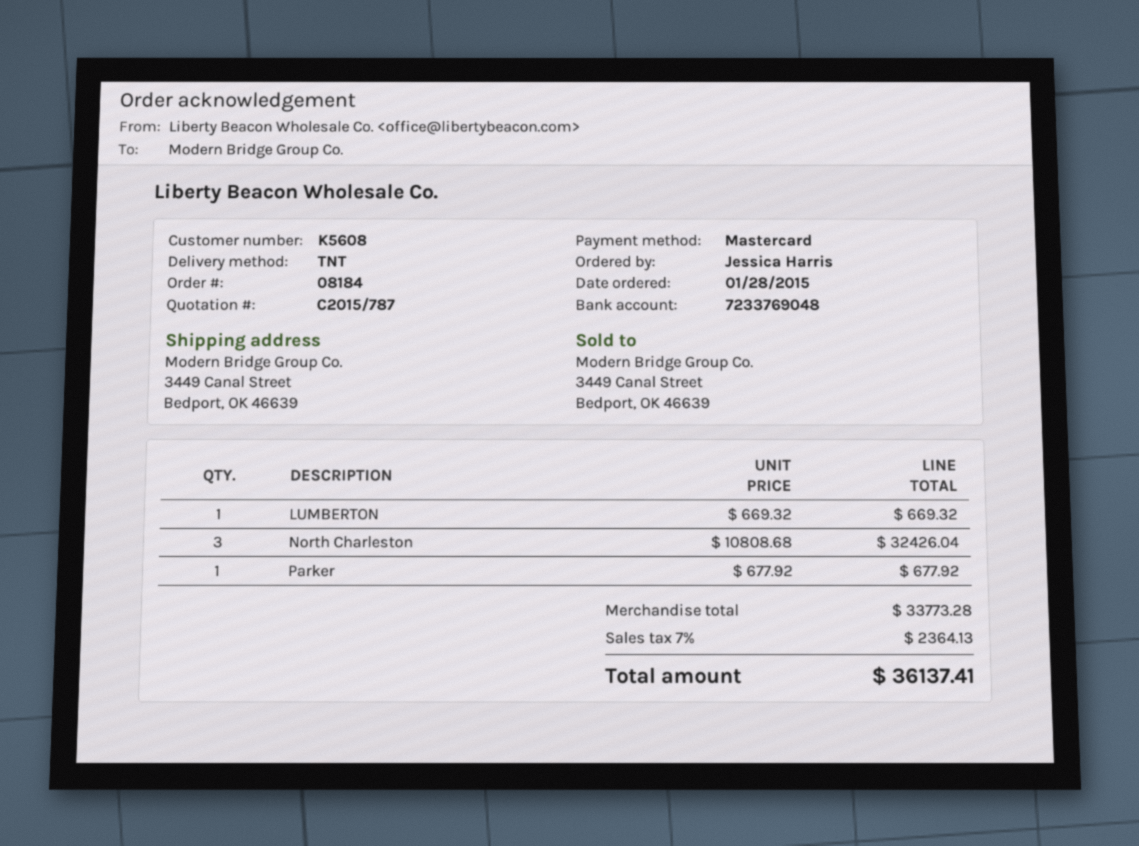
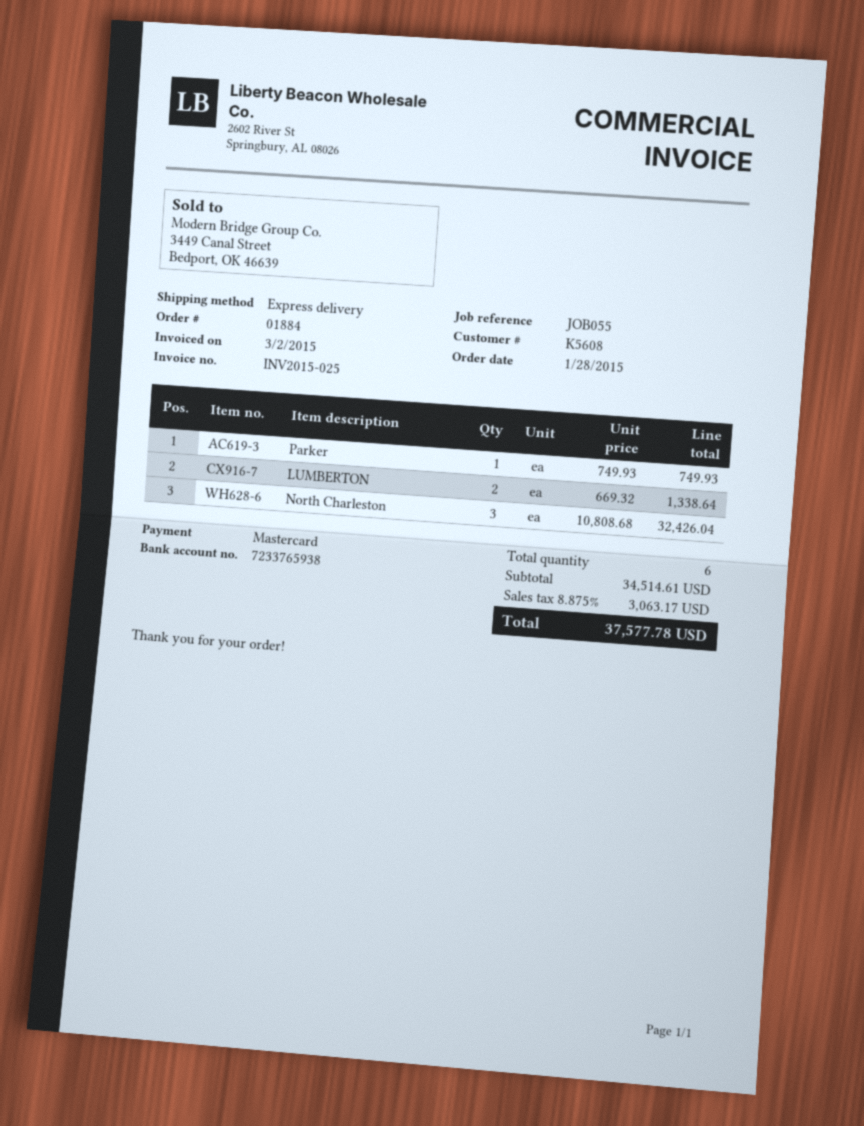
order number: 08184 -> 01884
bank account: 7233769048 -> 7233765938
shipping method: TNT -> express
LUMBERTON: 1 x 669.32 = 669.32 -> 2 x 669.32 = 1338.64
Parker: 1 x 677.92 = 677.92 -> 1 x 749.93 = 749.93
subtotal: 33773.28 -> 34514.61
tax: 7% = 2364.13 -> 8.875% = 3063.17
total: 36137.41 -> 37577.78

